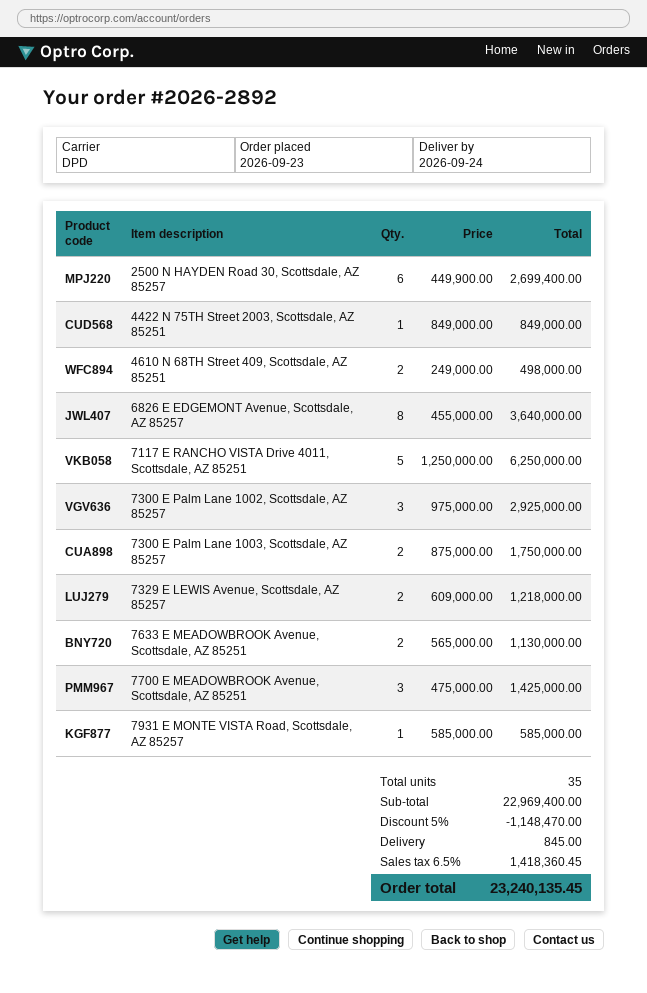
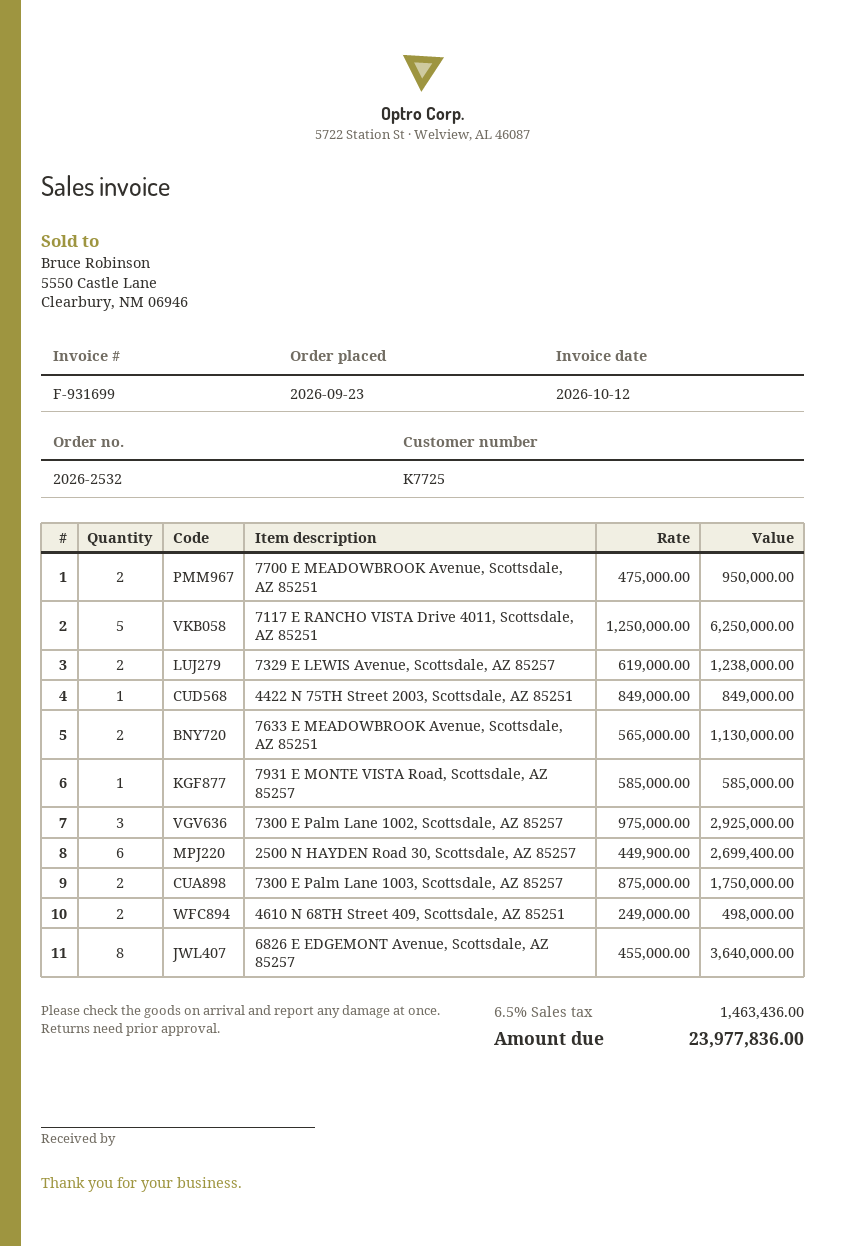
order number: 2026-2892 -> 2026-2532
7329 E LEWIS Avenue, Scottsdale, AZ 85257: 2 x 609000.00 = 1218000.00 -> 2 x 619000.00 = 1238000.00
7700 E MEADOWBROOK Avenue, Scottsdale, AZ 85251: 3 x 475000.00 = 1425000.00 -> 2 x 475000.00 = 950000.00
discount: 5% = 1148470.00 -> none
shipping: 845.00 -> none
tax: 6.5% = 1418360.45 -> 6.5% = 1463436.00
total: 23240135.45 -> 23977836.00

